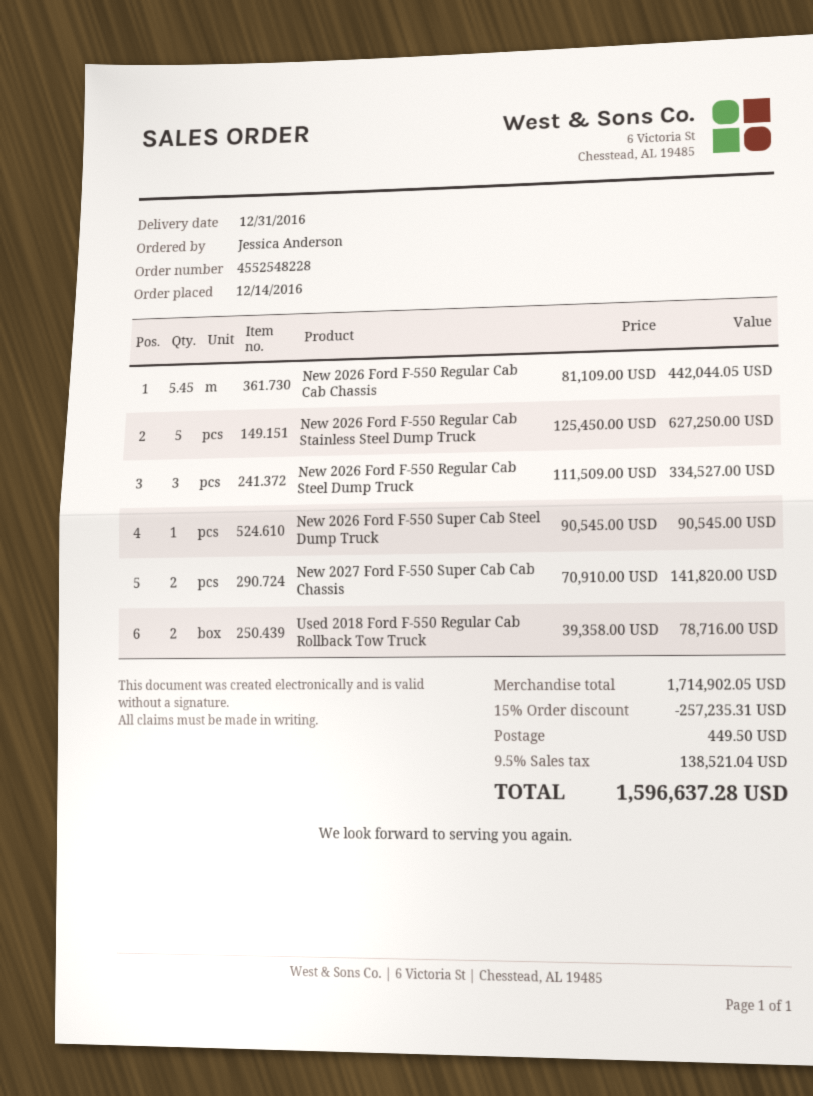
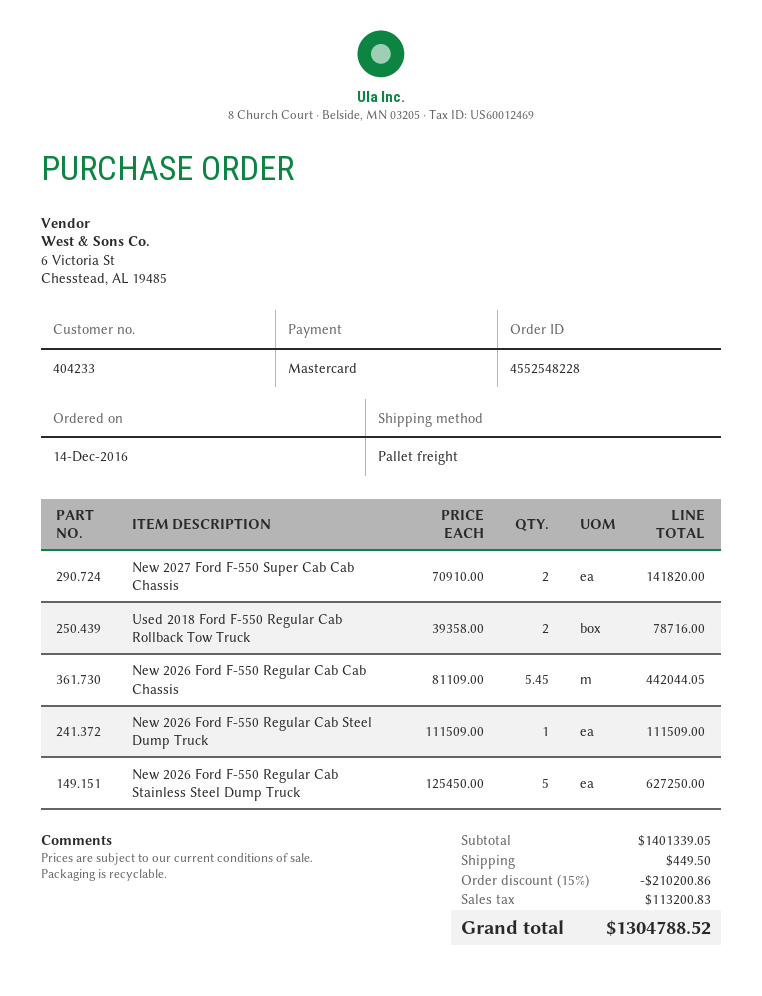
New 2026 Ford F-550 Regular Cab Steel Dump Truck: 3 x 111509.00 = 334527.00 -> 1 x 111509.00 = 111509.00
New 2026 Ford F-550 Super Cab Steel Dump Truck: 1 x 90545.00 = 90545.00 -> none
subtotal: 1714902.05 -> 1401339.05
discount: 15% = 257235.31 -> 15% = 210200.86
tax: 138521.04 -> 113200.83
total: 1596637.28 -> 1304788.52

